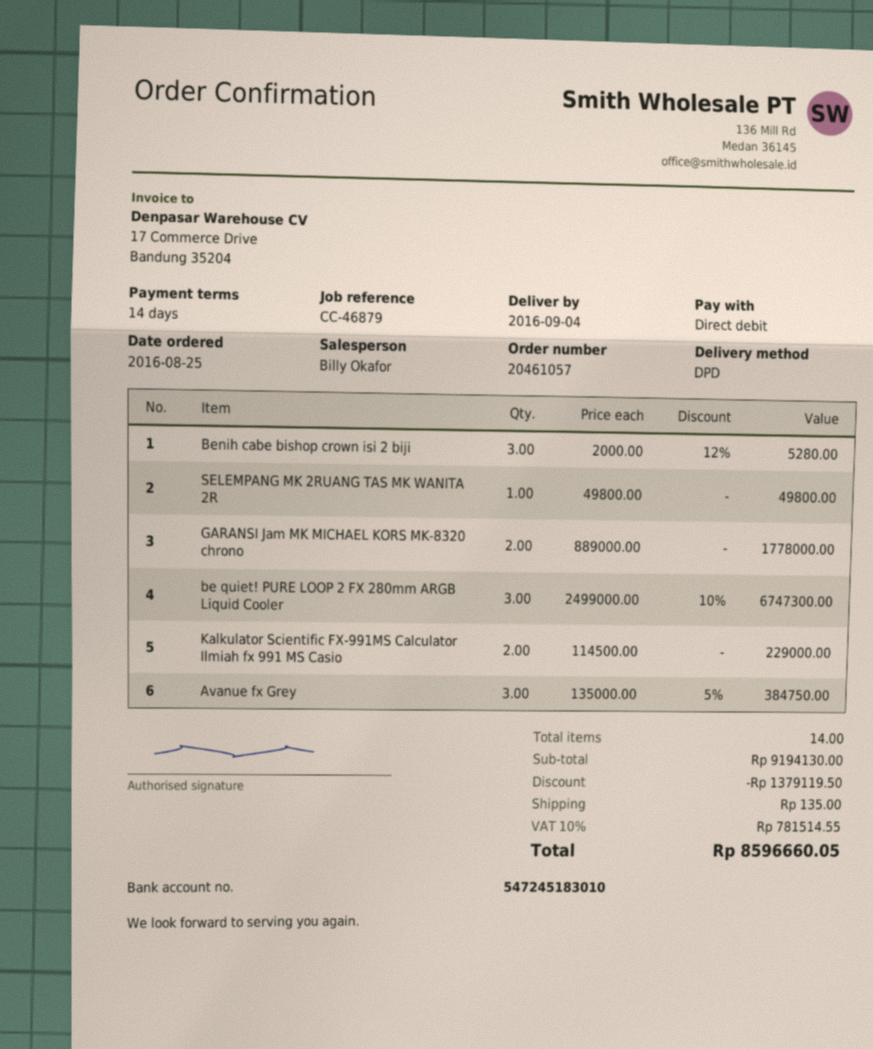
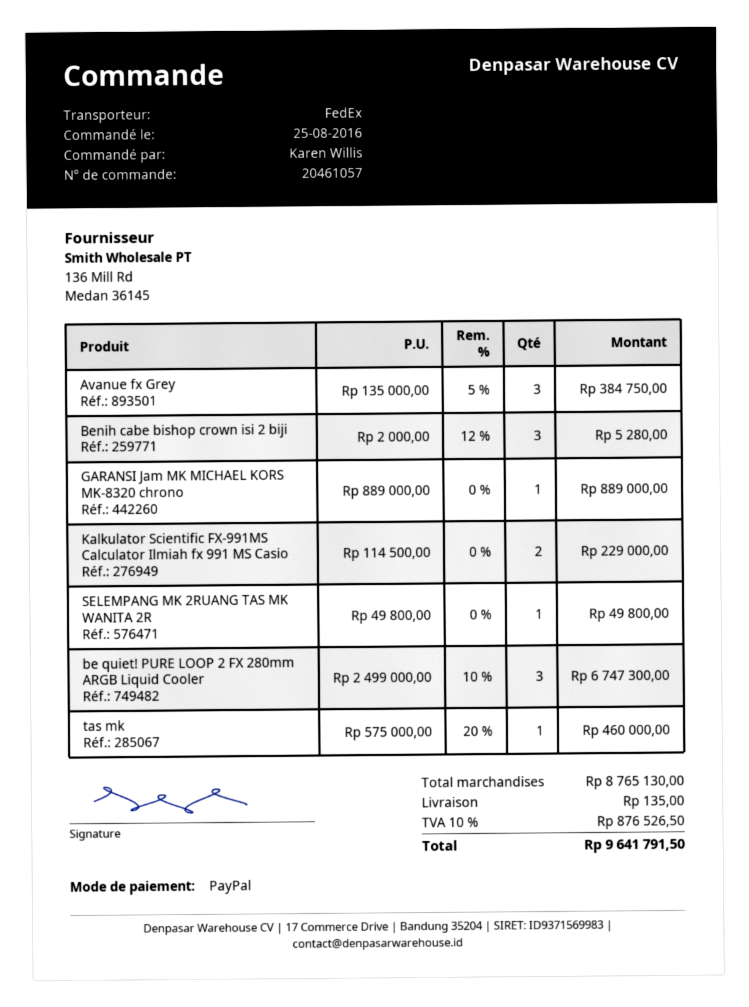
payment method: direct debit -> PayPal
shipping method: DPD -> FedEx
GARANSI Jam MK MICHAEL KORS MK-8320 chrono: 2 x 889000.00 = 1778000.00 -> 1 x 889000.00 = 889000.00
tas mk: none -> 1 x 575000.00 - 20% = 460000.00
subtotal: 9194130.00 -> 8765130.00
discount: 1379119.50 -> none
tax: 10% = 781514.55 -> 10% = 876526.50
total: 8596660.05 -> 9641791.50

